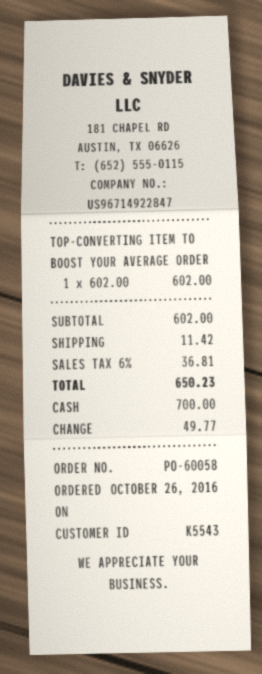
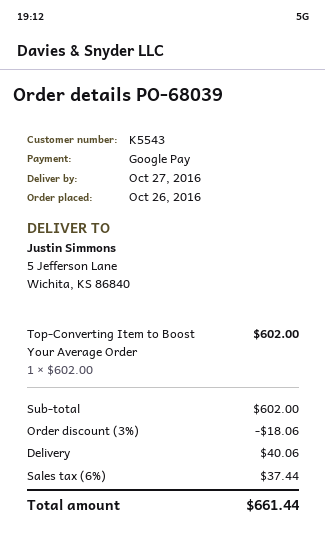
order number: PO-60058 -> PO-68039
payment method: cash -> Google Pay
discount: none -> 3% = 18.06
shipping: 11.42 -> 40.06
tax: 6% = 36.81 -> 6% = 37.44
total: 650.23 -> 661.44

